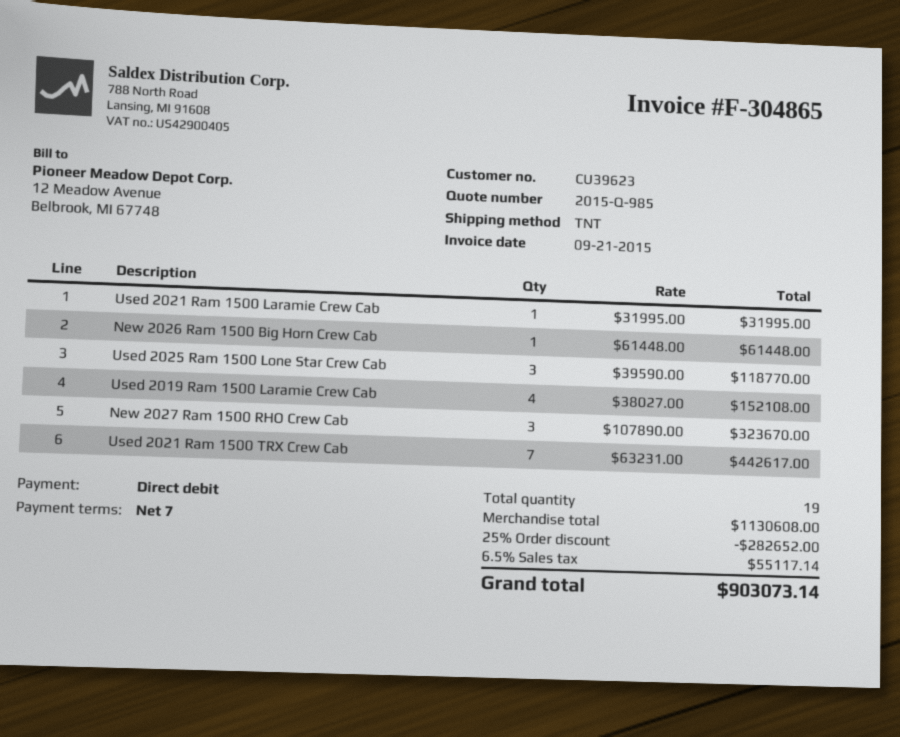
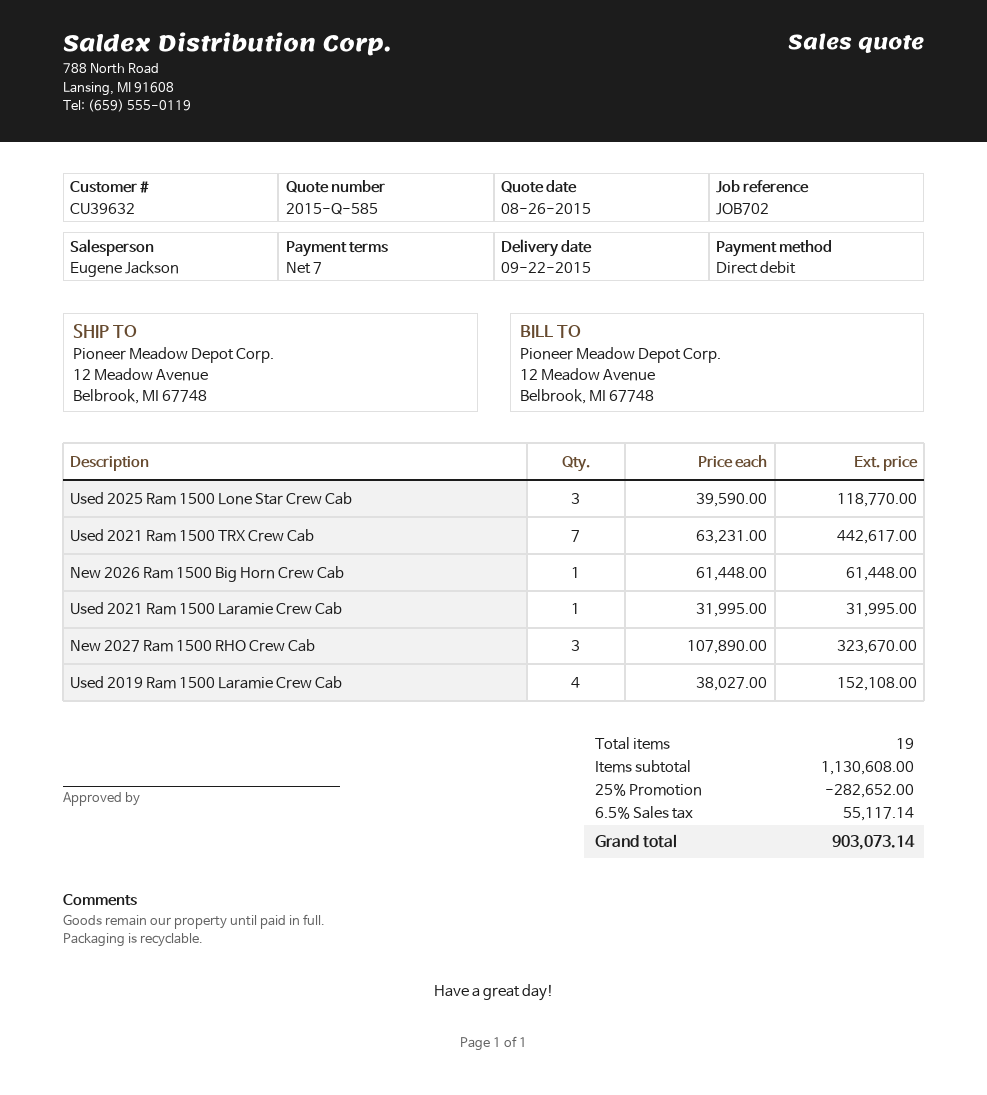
quote number: 2015-Q-985 -> 2015-Q-585
customer number: CU39623 -> CU39632

